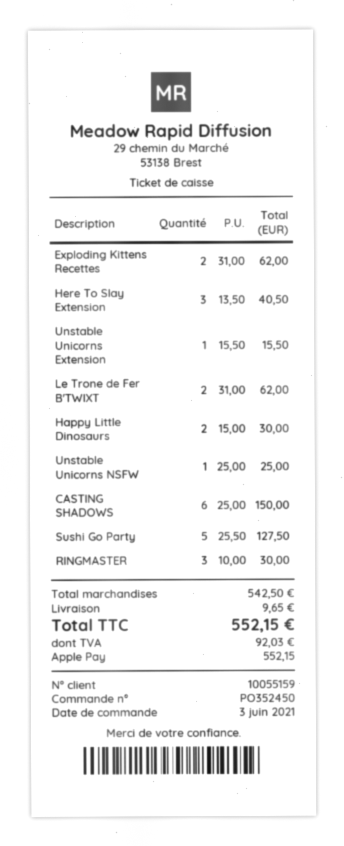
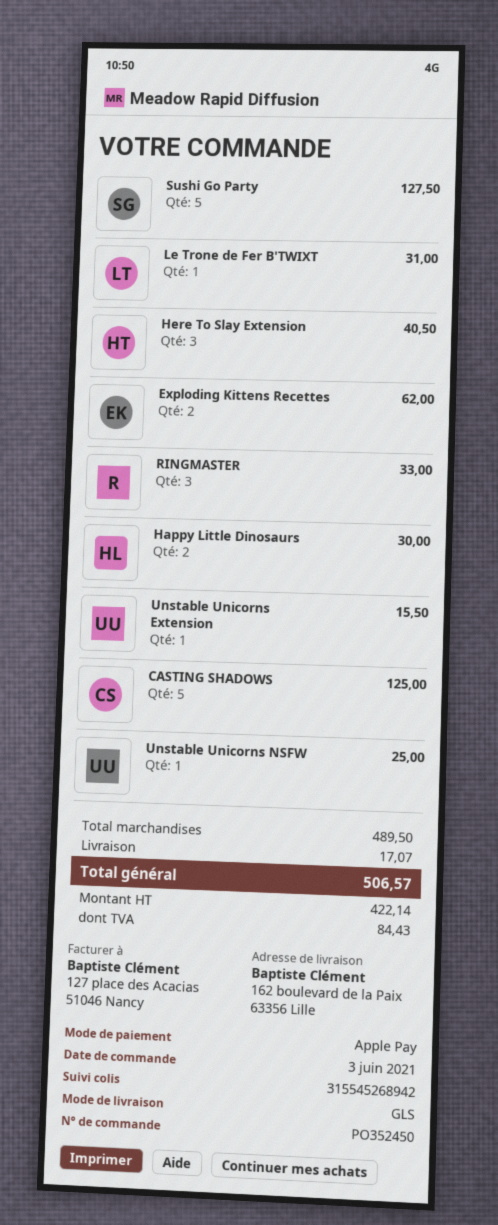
Le Trone de Fer B'TWIXT: 2 for 62.00 -> 1 for 31.00
CASTING SHADOWS: 6 for 150.00 -> 5 for 125.00
RINGMASTER: 3 for 30.00 -> 3 for 33.00
subtotal: 542.50 -> 489.50
shipping: 9.65 -> 17.07
tax: 92.03 -> 84.43
total: 552.15 -> 506.57

